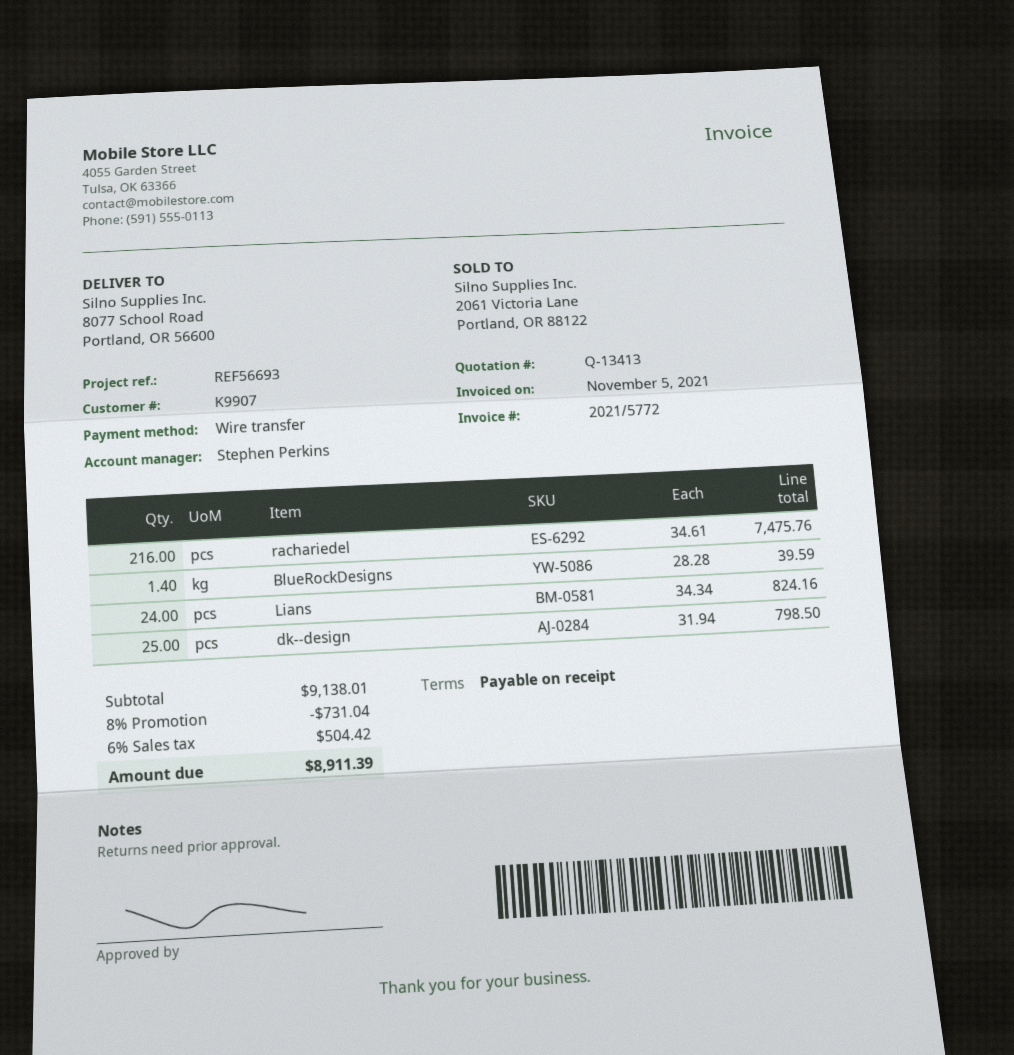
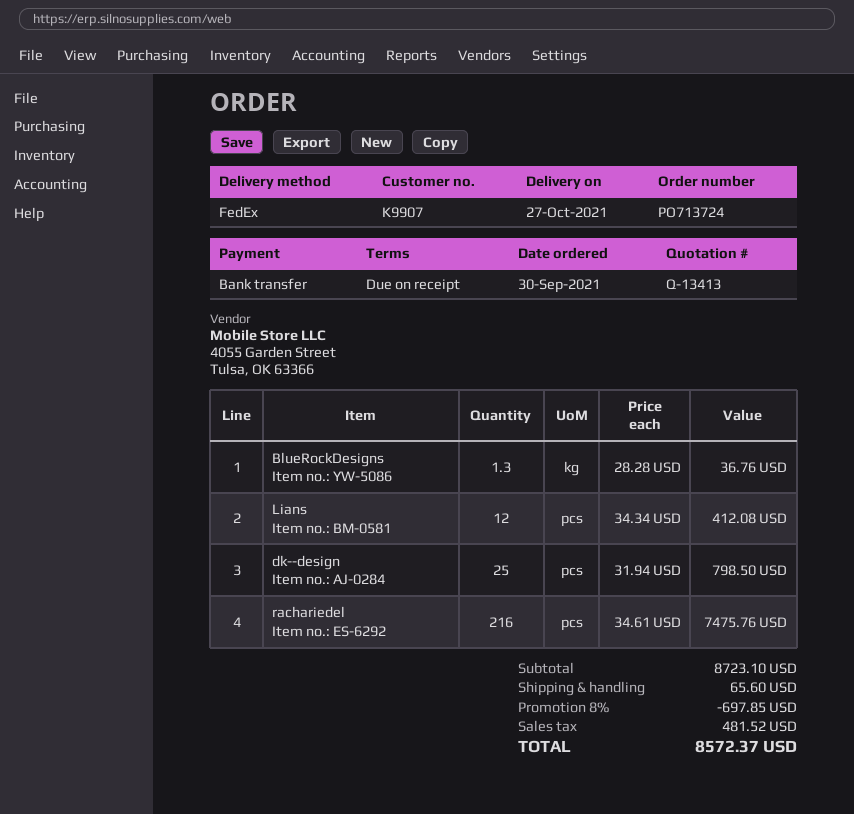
BlueRockDesigns: 1.4 x 28.28 = 39.59 -> 1.3 x 28.28 = 36.76
Lians: 24 x 34.34 = 824.16 -> 12 x 34.34 = 412.08
subtotal: 9138.01 -> 8723.10
discount: 8% = 731.04 -> 8% = 697.85
shipping: none -> 65.60
tax: 504.42 -> 481.52
total: 8911.39 -> 8572.37

